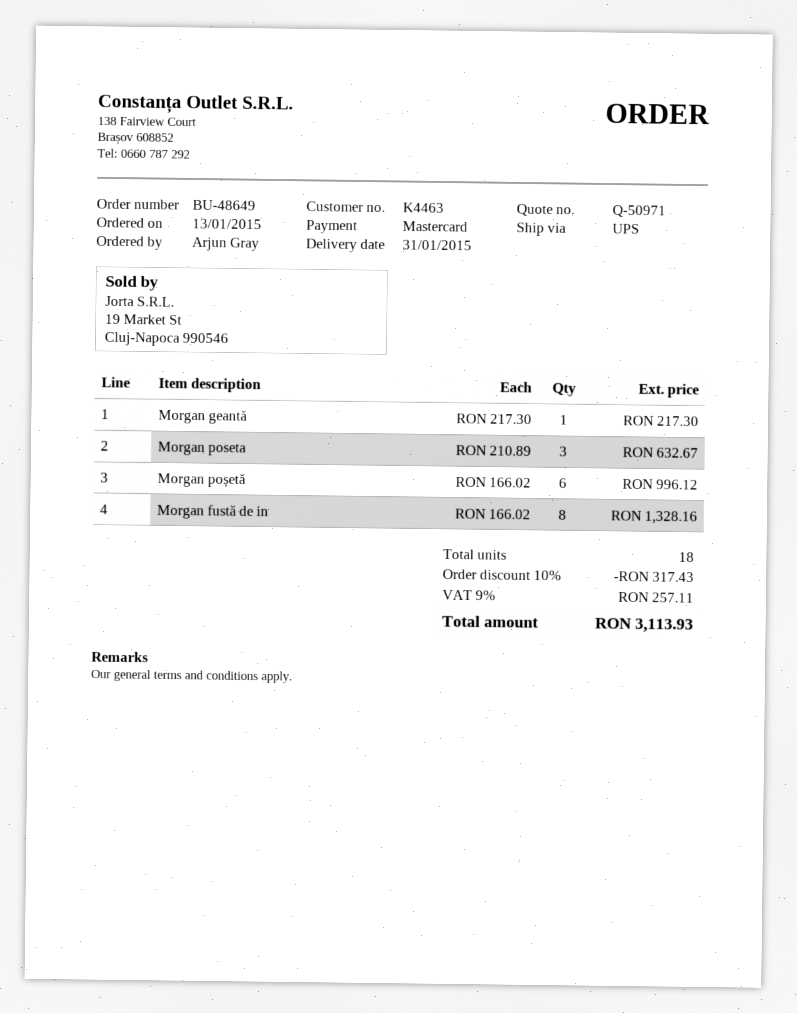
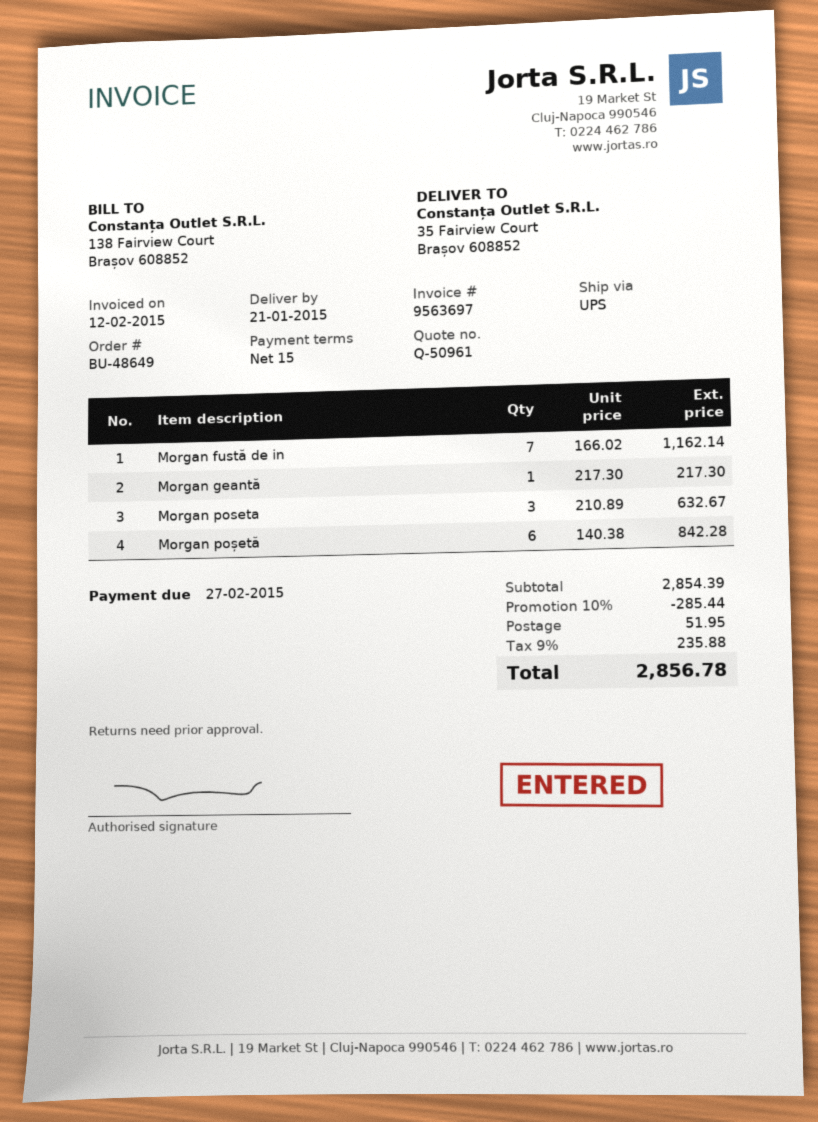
quote number: Q-50971 -> Q-50961
delivery date: 2015-01-31 -> 2015-01-21
Morgan poșetă: 6 x 166.02 = 996.12 -> 6 x 140.38 = 842.28
Morgan fustă de in: 8 x 166.02 = 1328.16 -> 7 x 166.02 = 1162.14
discount: 10% = 317.43 -> 10% = 285.44
shipping: none -> 51.95
tax: 9% = 257.11 -> 9% = 235.88
total: 3113.93 -> 2856.78

